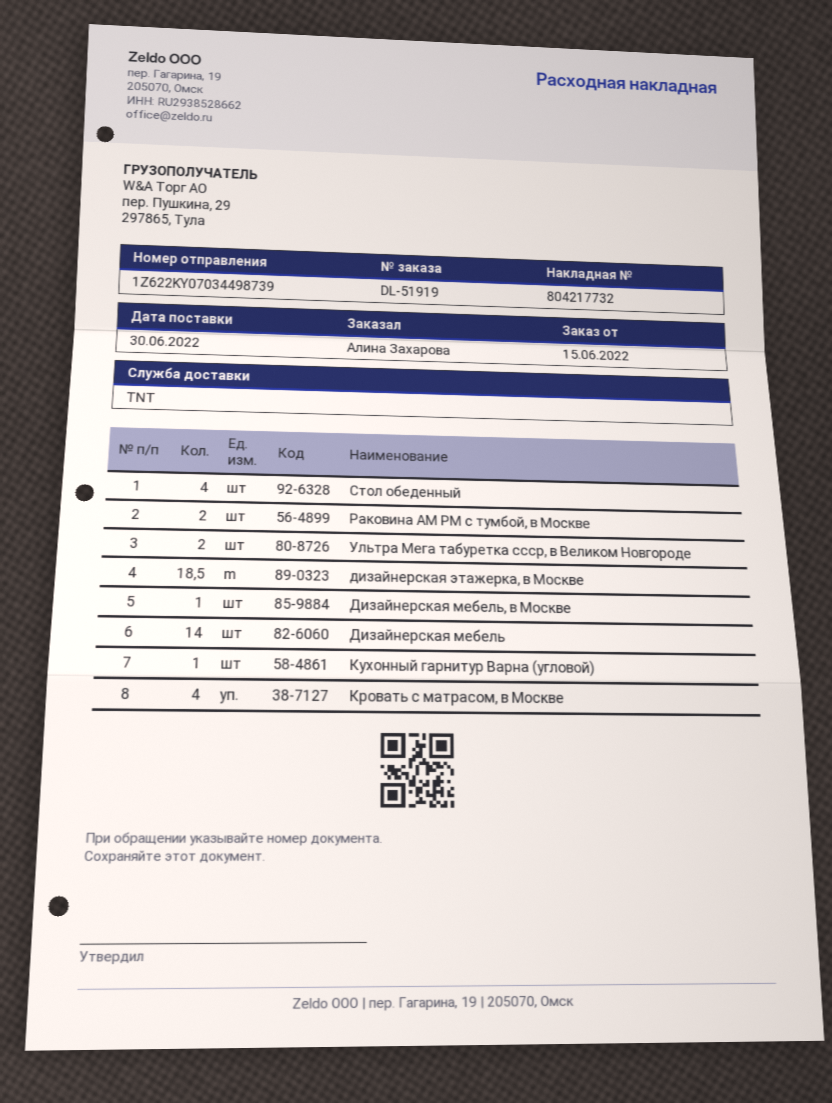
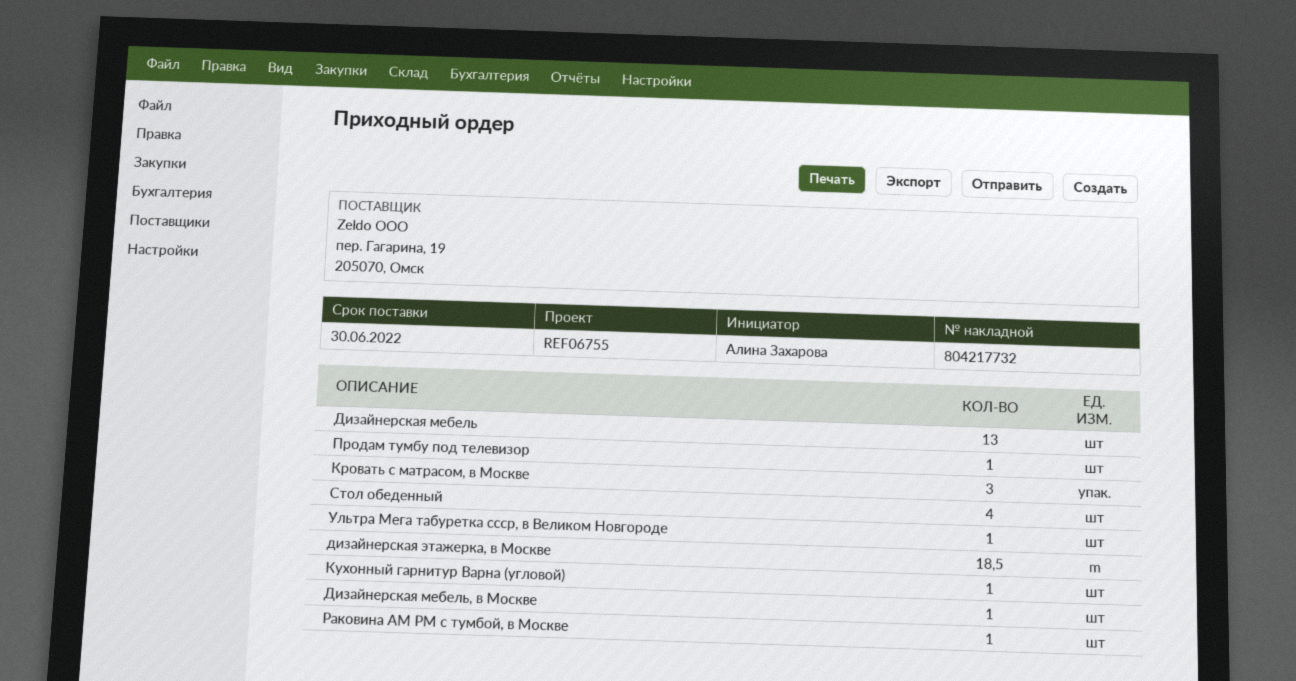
Раковина AM PM с тумбой, в Москве: 2 -> 1
Ультра Мега табуретка ссср, в Великом Новгороде: 2 -> 1
Дизайнерская мебель: 14 -> 13
Кровать с матрасом, в Москве: 4 -> 3
Продам тумбу под телевизор: none -> 1

